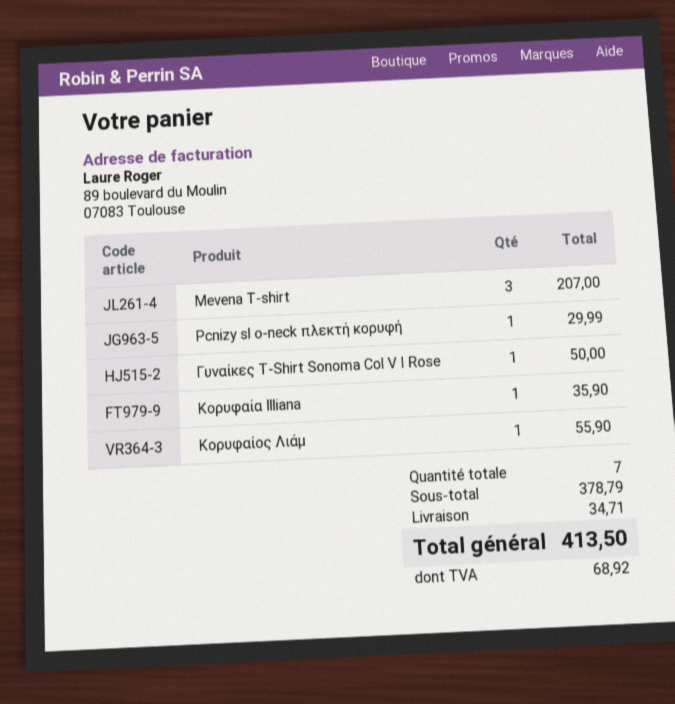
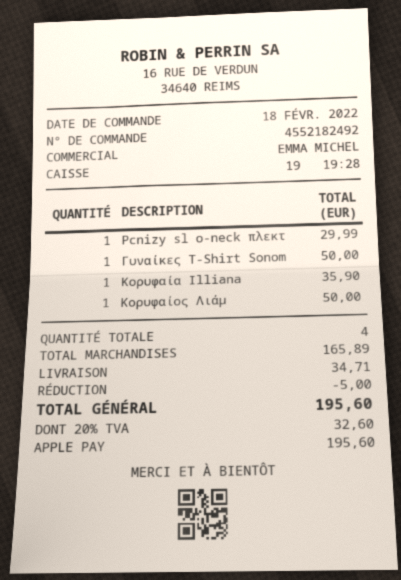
Mevena T-shirt: 3 for 207.00 -> none
Κορυφαίος Λιάμ: 1 for 55.90 -> 1 for 50.00
total quantity: 7 -> 4
subtotal: 378.79 -> 165.89
discount: none -> 5.00
tax: 68.92 -> 32.60
total: 413.50 -> 195.60

